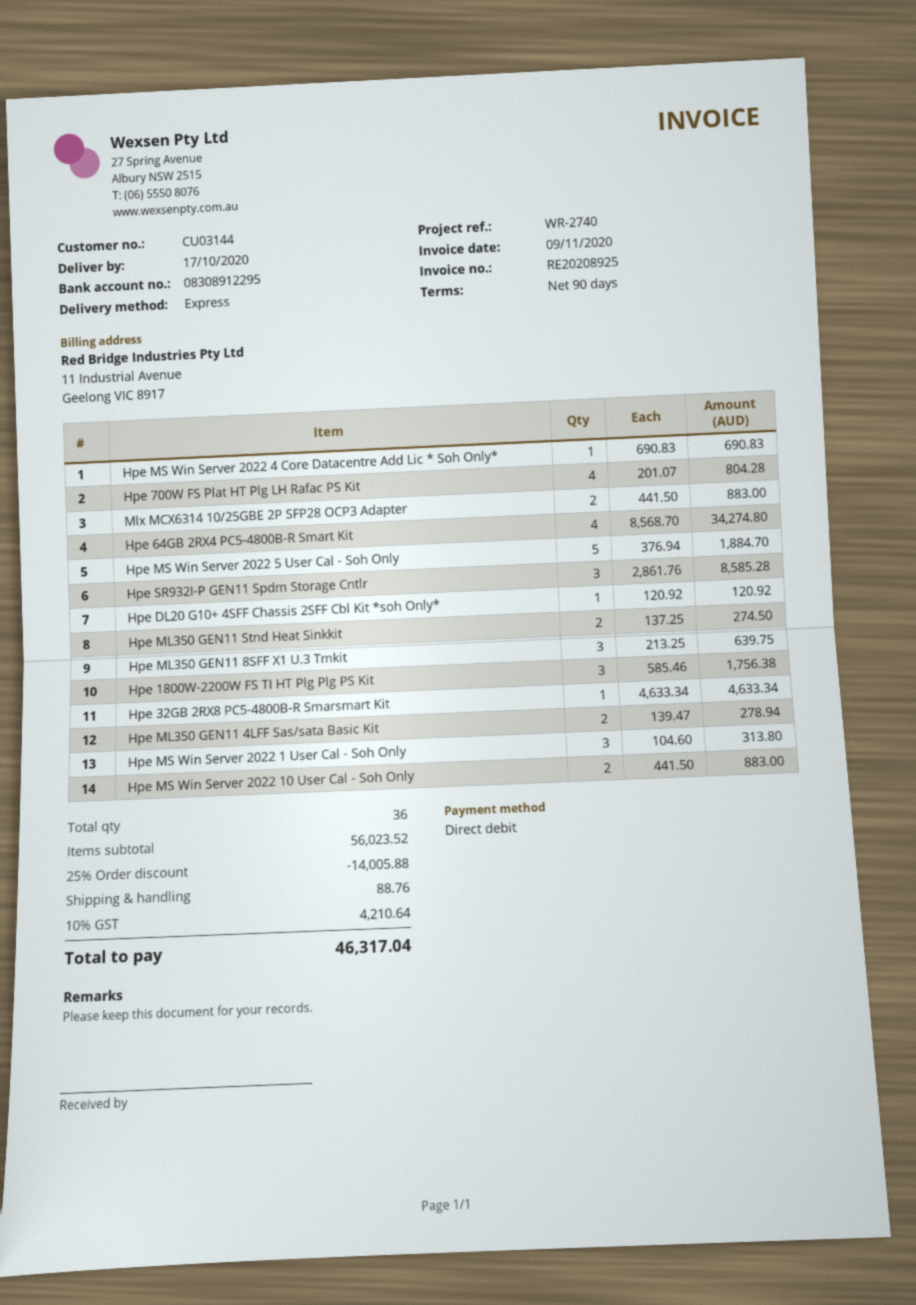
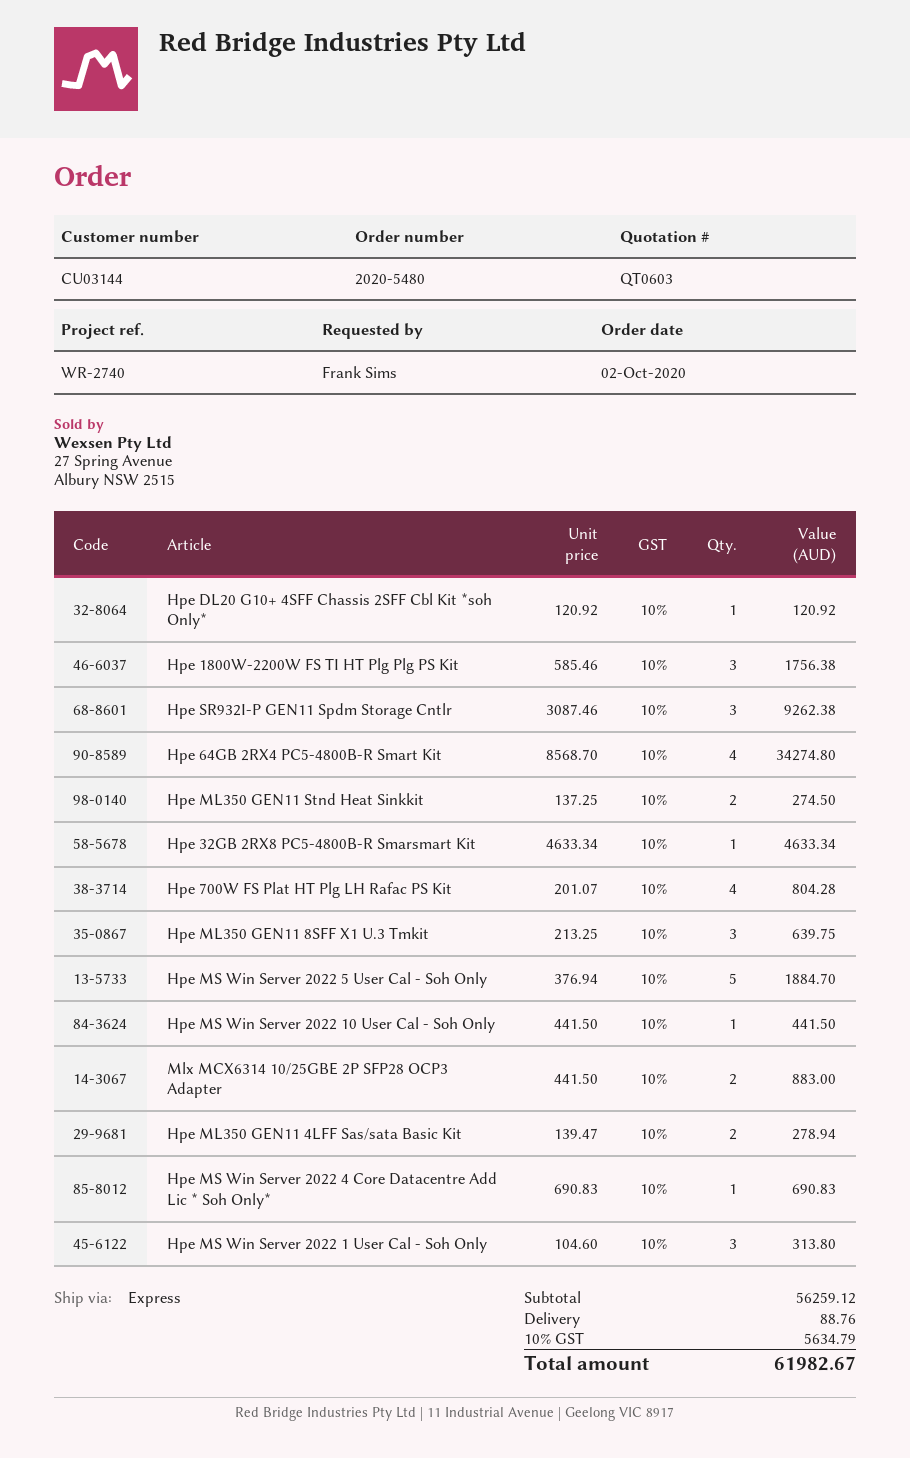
Hpe SR932I-P GEN11 Spdm Storage Cntlr: 3 x 2861.76 = 8585.28 -> 3 x 3087.46 = 9262.38
Hpe MS Win Server 2022 10 User Cal - Soh Only: 2 x 441.50 = 883.00 -> 1 x 441.50 = 441.50
subtotal: 56023.52 -> 56259.12
discount: 25% = 14005.88 -> none
tax: 10% = 4210.64 -> 10% = 5634.79
total: 46317.04 -> 61982.67

